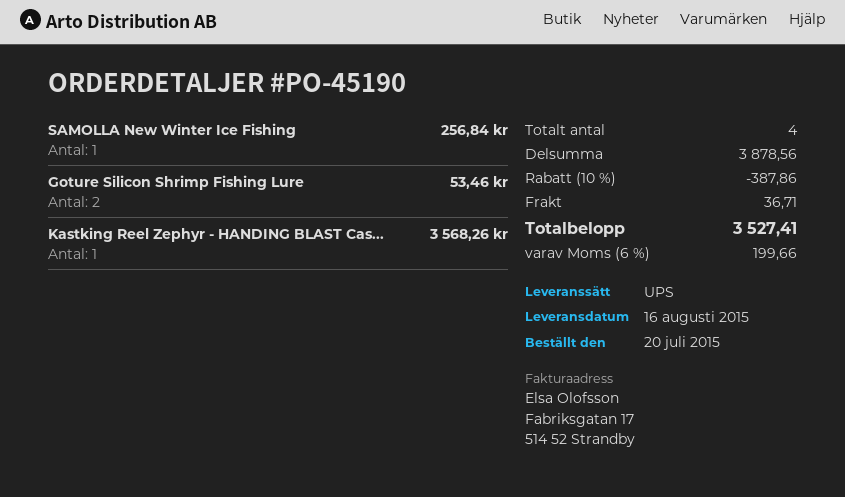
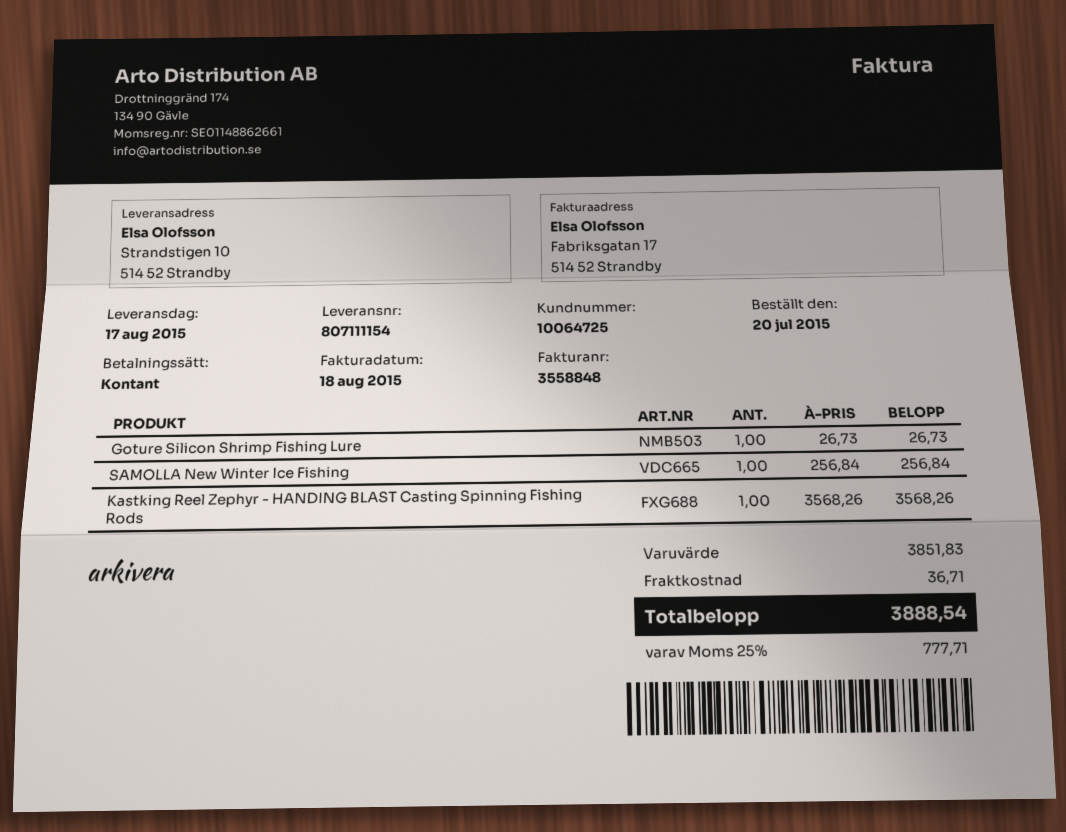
delivery date: 2015-08-16 -> 2015-08-17
Goture Silicon Shrimp Fishing Lure: 2 for 53.46 -> 1 for 26.73
subtotal: 3878.56 -> 3851.83
discount: 10% = 387.86 -> none
tax: 6% = 199.66 -> 25% = 777.71
total: 3527.41 -> 3888.54

